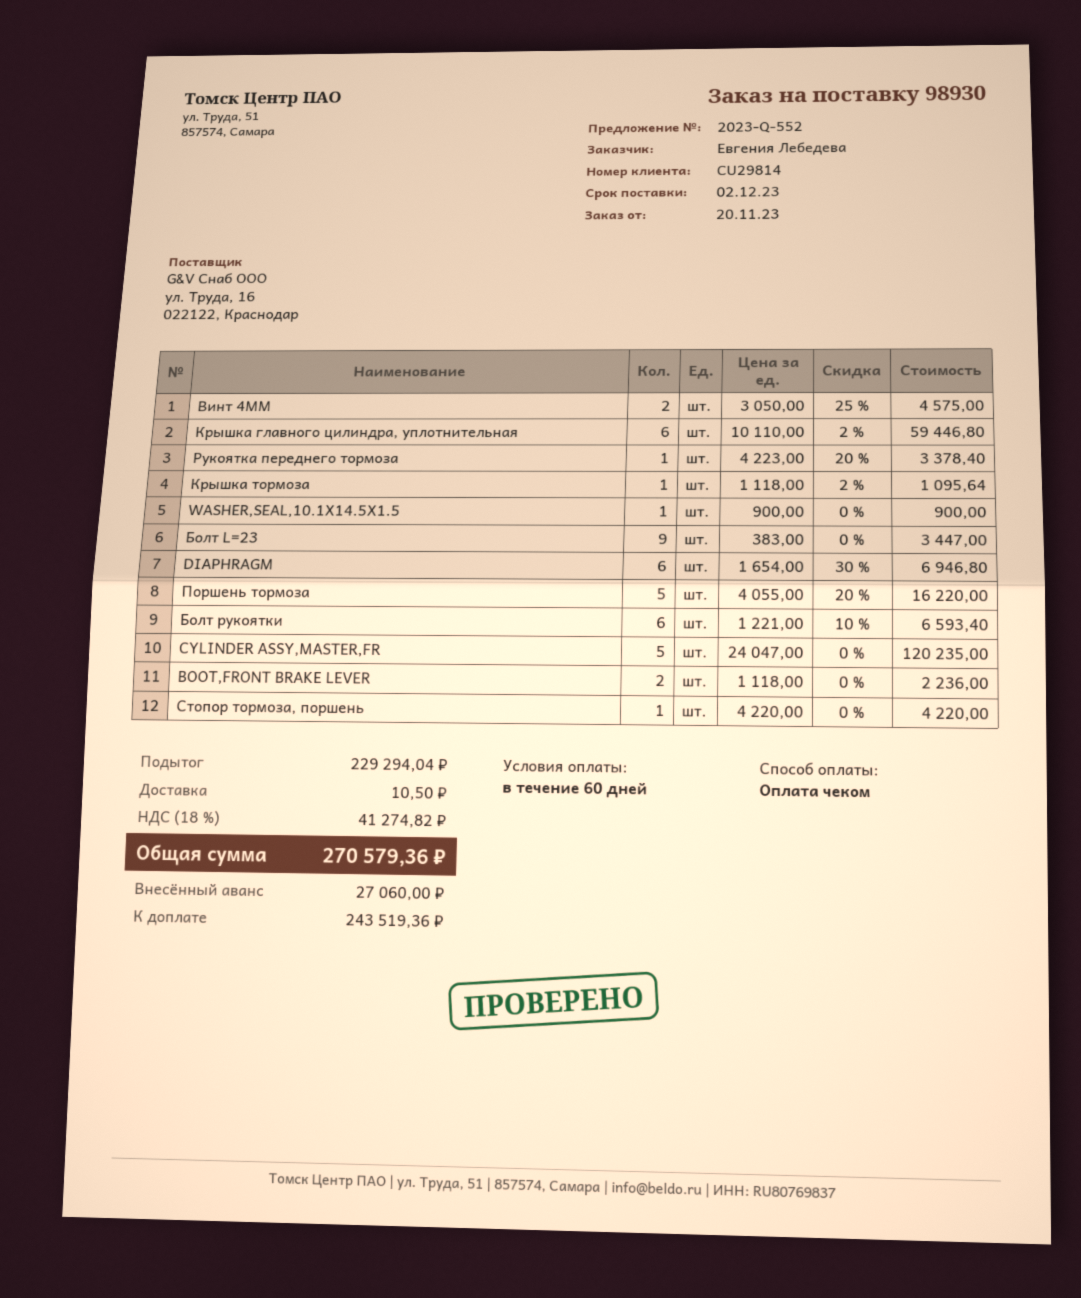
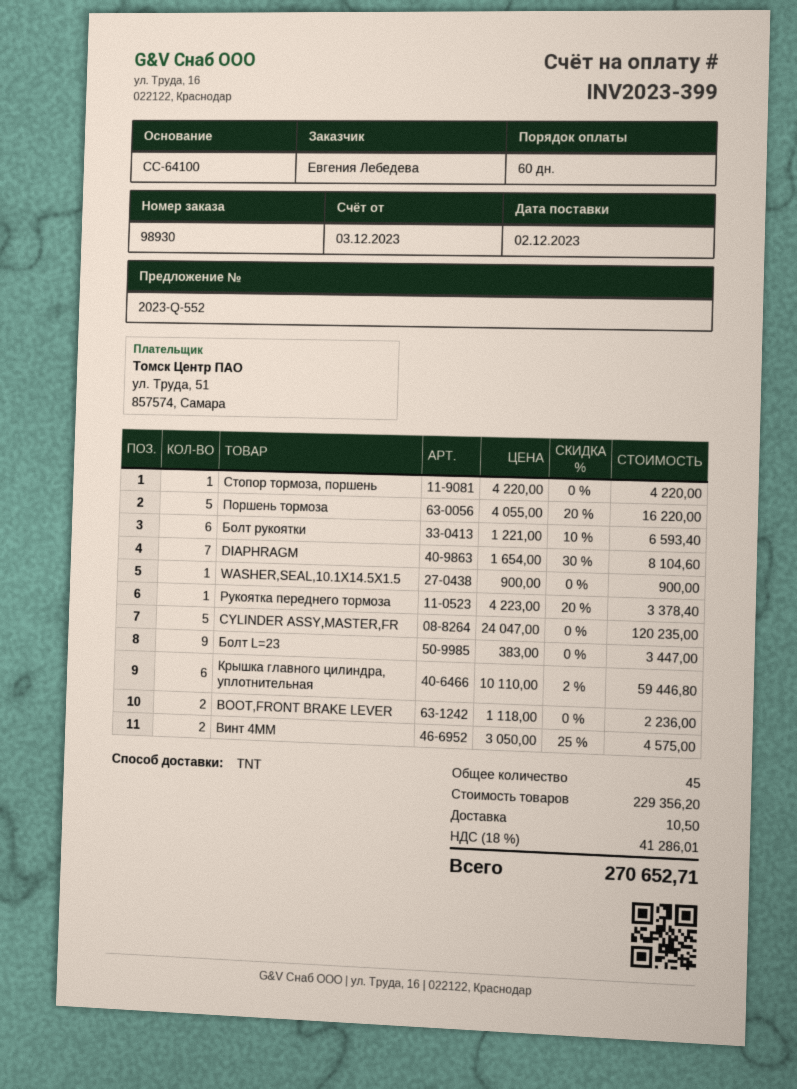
Крышка тормоза: 1 x 1118.00 - 2% = 1095.64 -> none
DIAPHRAGM: 6 x 1654.00 - 30% = 6946.80 -> 7 x 1654.00 - 30% = 8104.60
subtotal: 229294.04 -> 229356.20
tax: 18% = 41274.82 -> 18% = 41286.01
total: 270579.36 -> 270652.71

